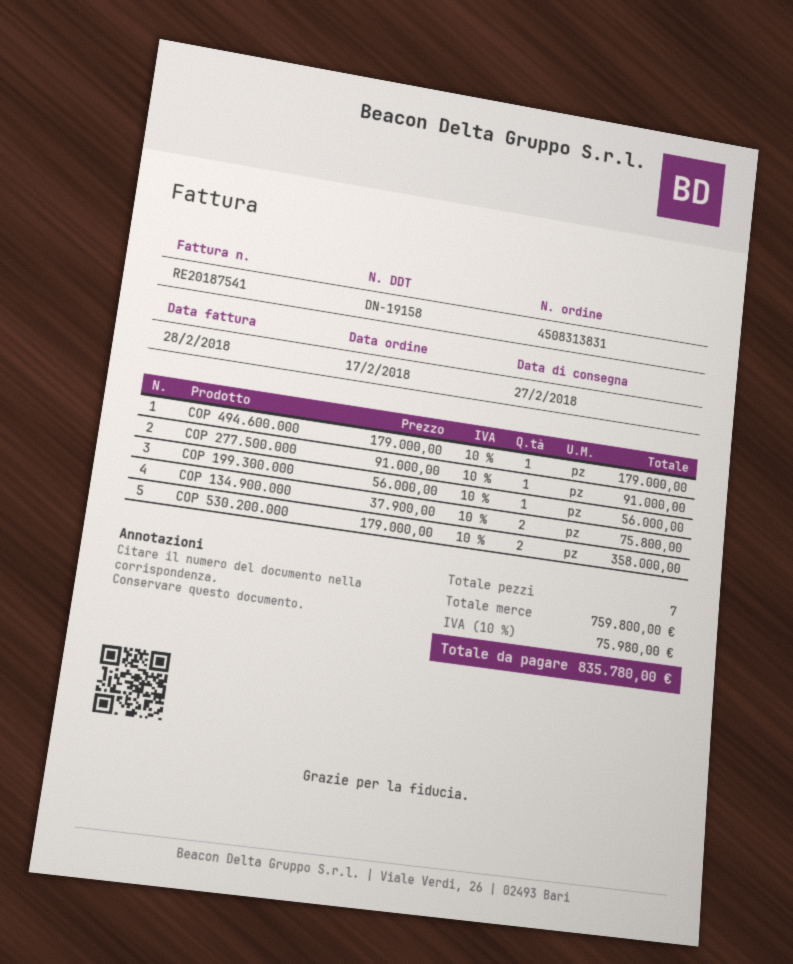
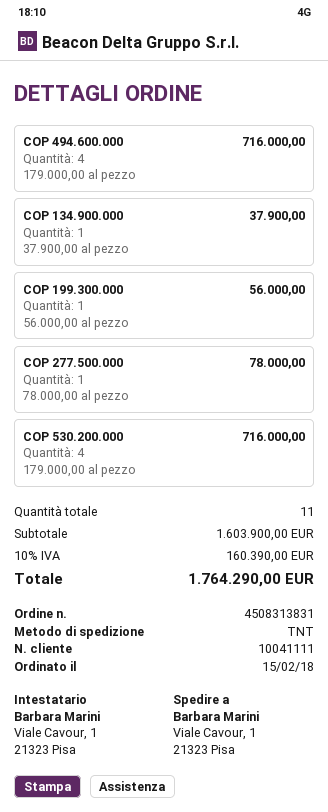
order date: 2018-02-17 -> 2018-02-15
COP 494.600.000: 1 x 179000.00 = 179000.00 -> 4 x 179000.00 = 716000.00
COP 277.500.000: 1 x 91000.00 = 91000.00 -> 1 x 78000.00 = 78000.00
COP 134.900.000: 2 x 37900.00 = 75800.00 -> 1 x 37900.00 = 37900.00
COP 530.200.000: 2 x 179000.00 = 358000.00 -> 4 x 179000.00 = 716000.00
total quantity: 7 -> 11
subtotal: 759800.00 -> 1603900.00
tax: 10% = 75980.00 -> 10% = 160390.00
total: 835780.00 -> 1764290.00

